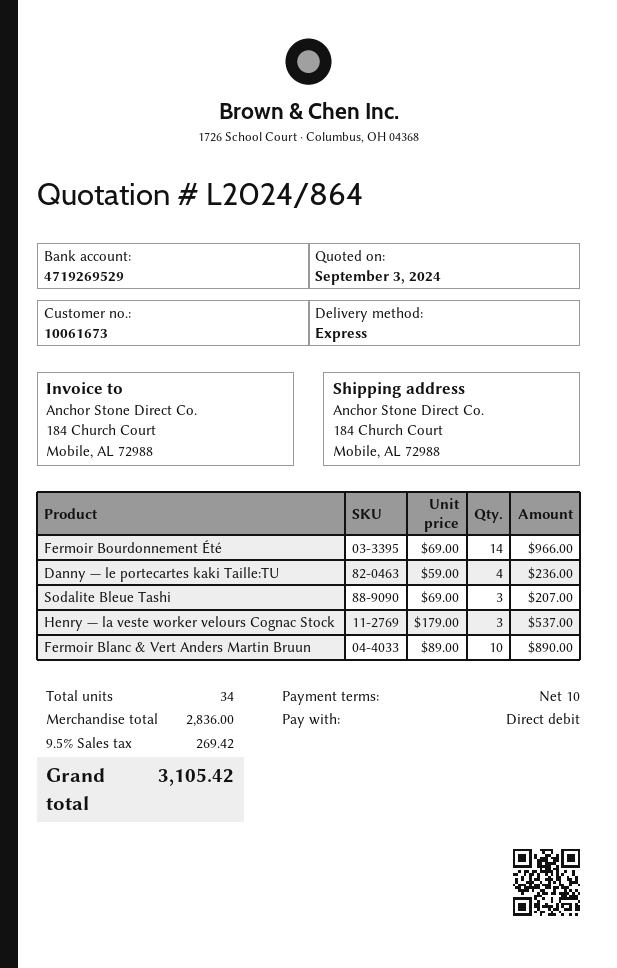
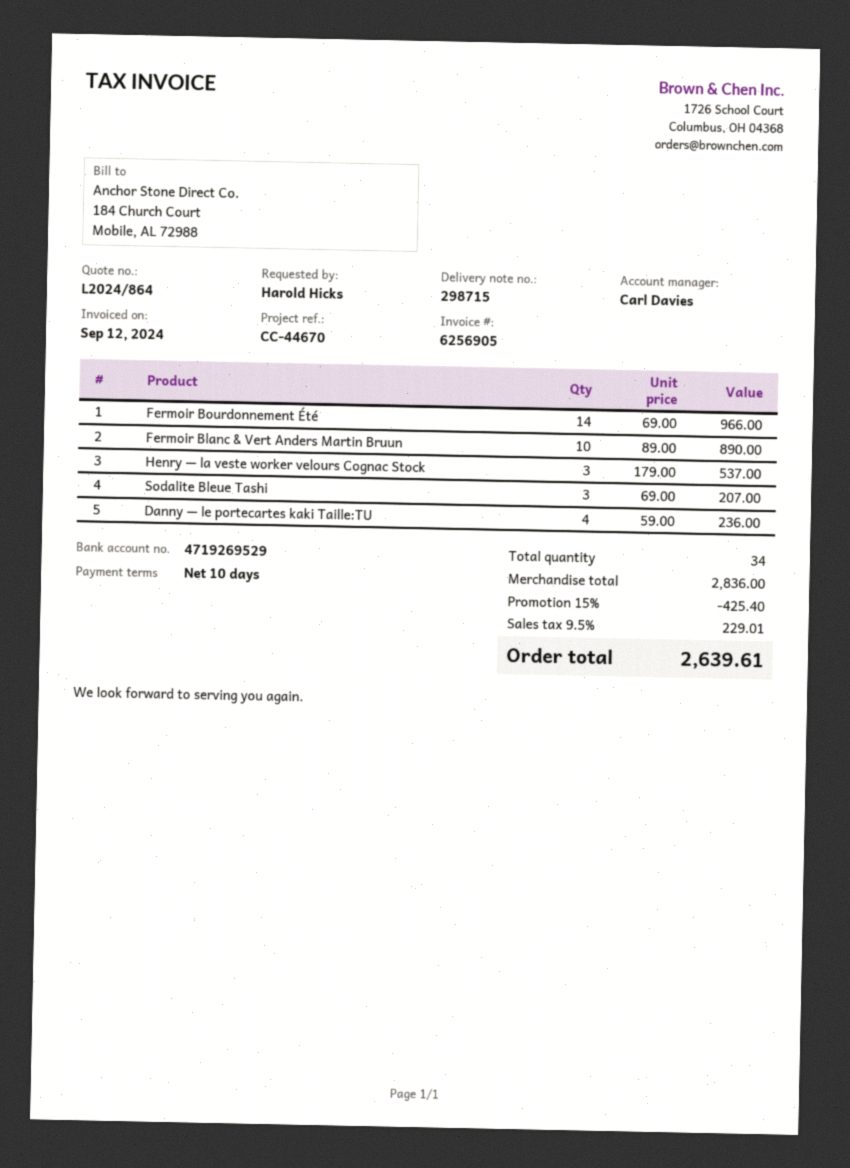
discount: none -> 15% = 425.40
tax: 9.5% = 269.42 -> 9.5% = 229.01
total: 3105.42 -> 2639.61

